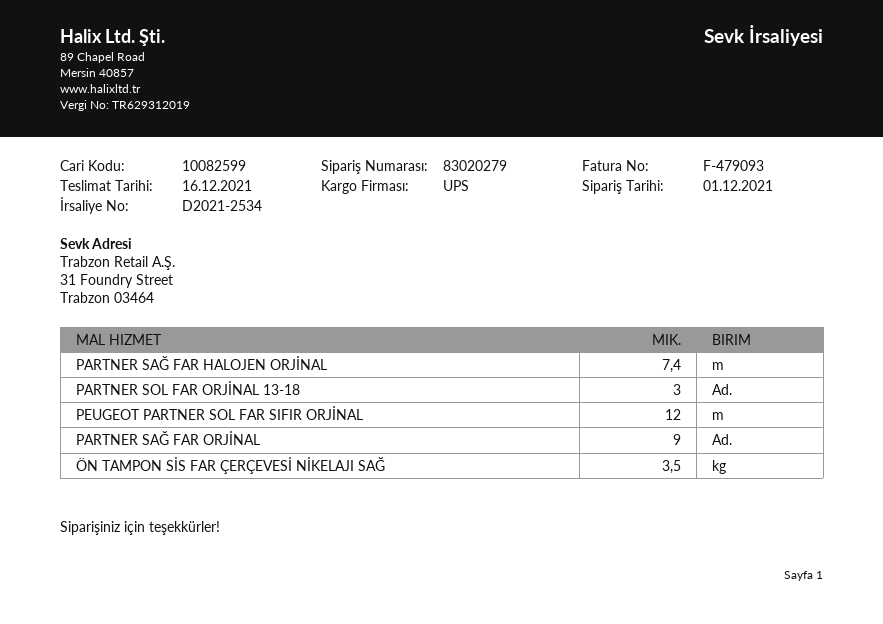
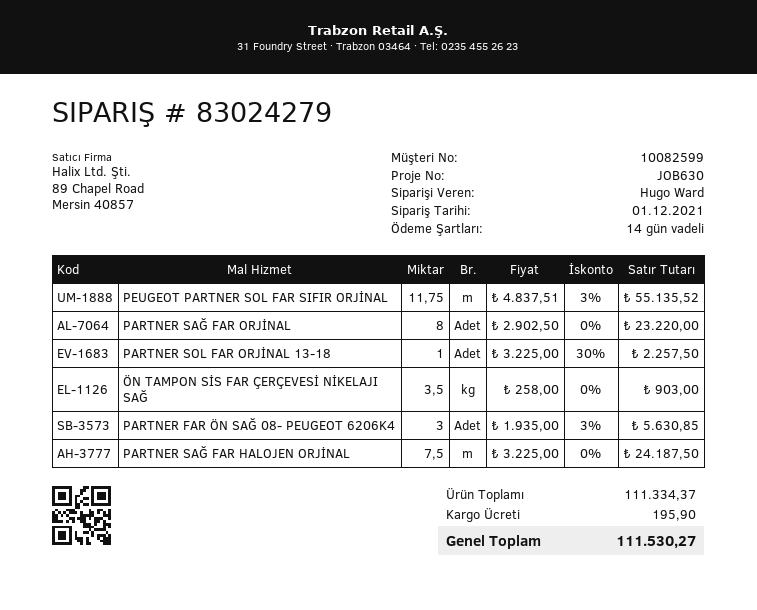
order number: 83020279 -> 83024279
PARTNER SAĞ FAR HALOJEN ORJİNAL: 7.4 -> 7.5
PARTNER SOL FAR ORJİNAL 13-18: 3 -> 1
PEUGEOT PARTNER SOL FAR SIFIR ORJİNAL: 12 -> 11.75
PARTNER SAĞ FAR ORJİNAL: 9 -> 8
PARTNER FAR ÖN SAĞ 08- PEUGEOT 6206K4: none -> 3

